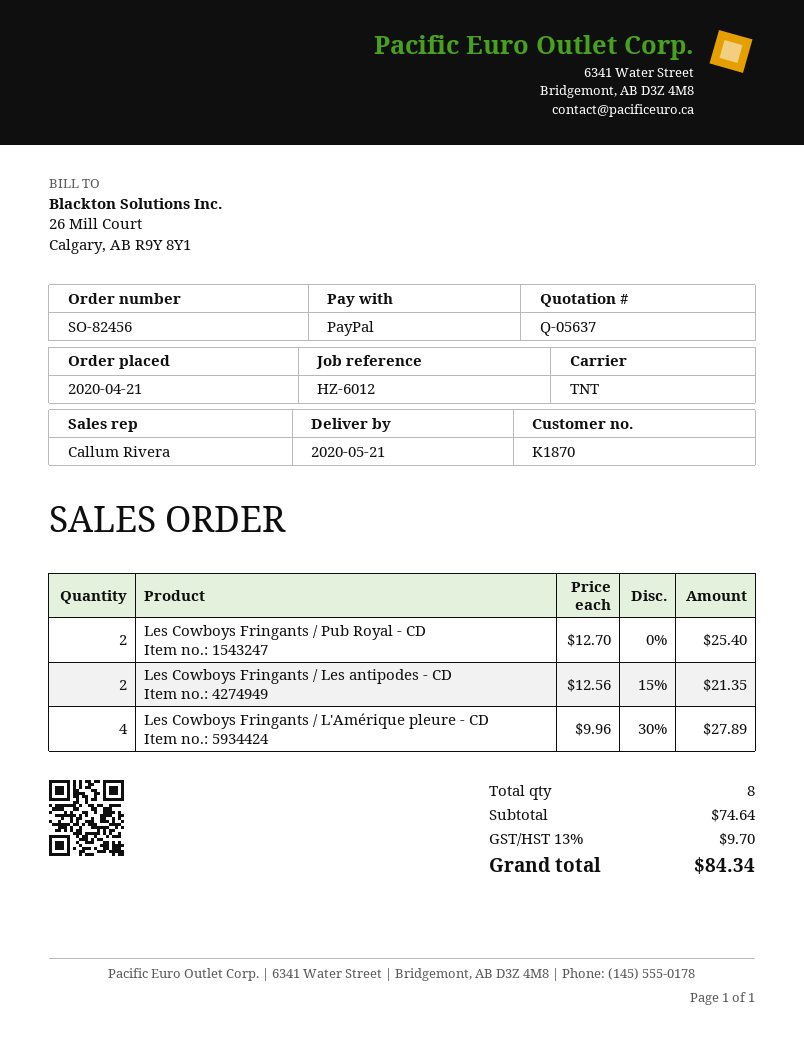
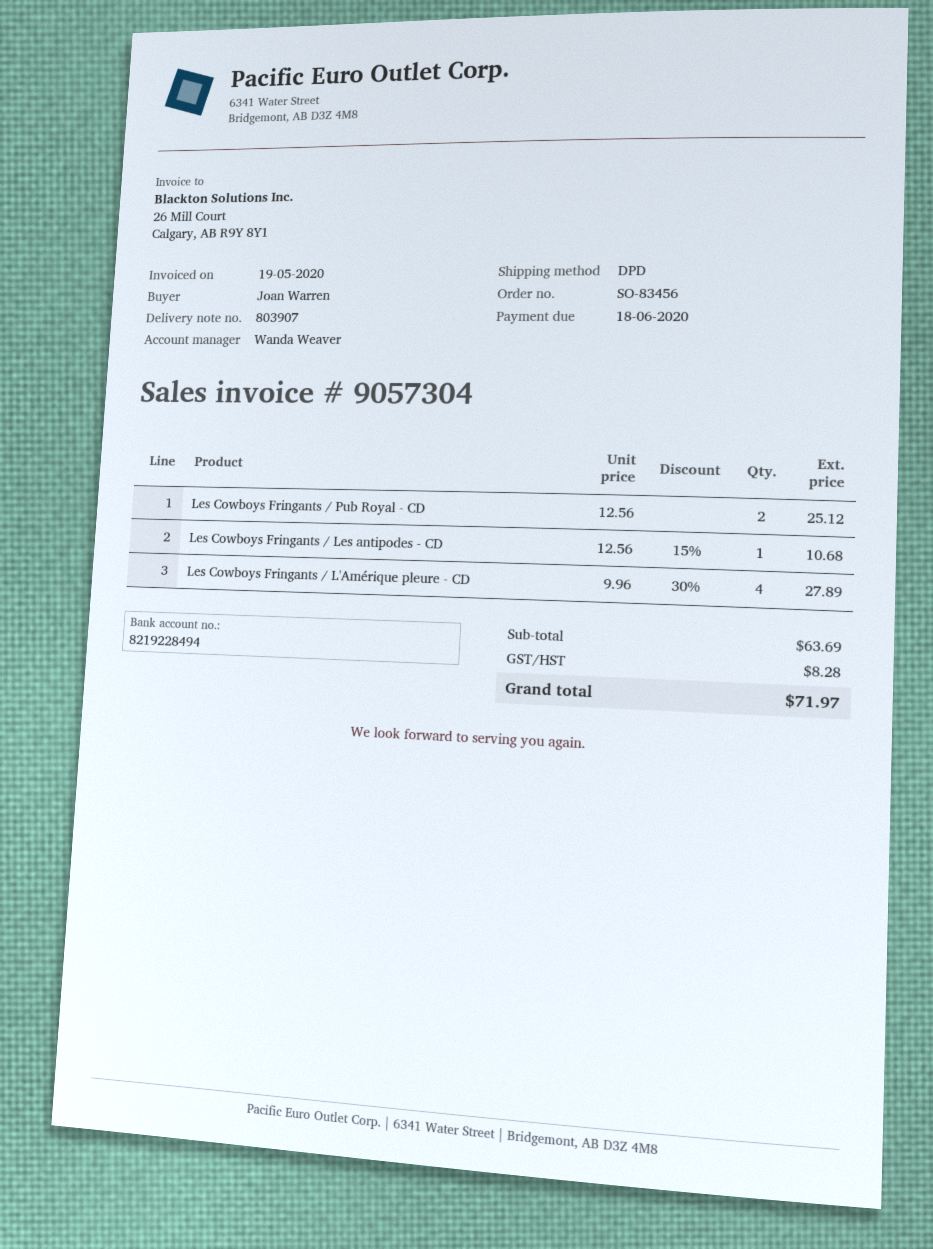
order number: SO-82456 -> SO-83456
sales rep: Callum Rivera -> Wanda Weaver
shipping method: TNT -> DPD
Les Cowboys Fringants / Pub Royal - CD: 2 x 12.70 = 25.40 -> 2 x 12.56 = 25.12
Les Cowboys Fringants / Les antipodes - CD: 2 x 12.56 - 15% = 21.35 -> 1 x 12.56 - 15% = 10.68
subtotal: 74.64 -> 63.69
tax: 9.70 -> 8.28
total: 84.34 -> 71.97

